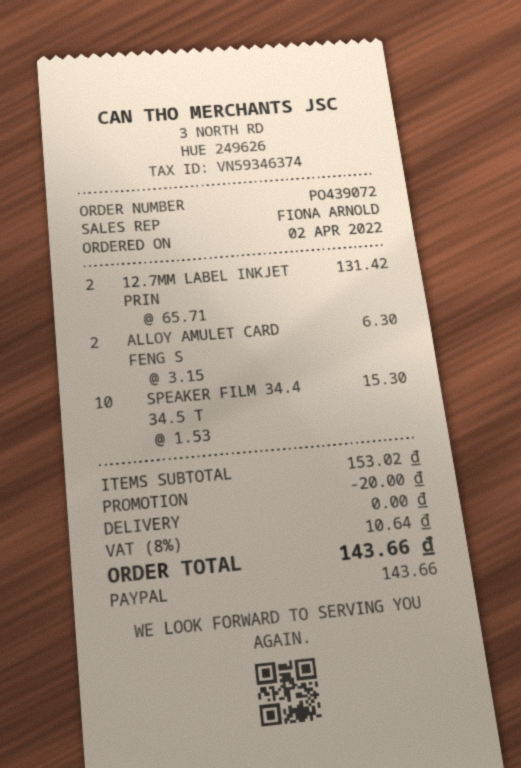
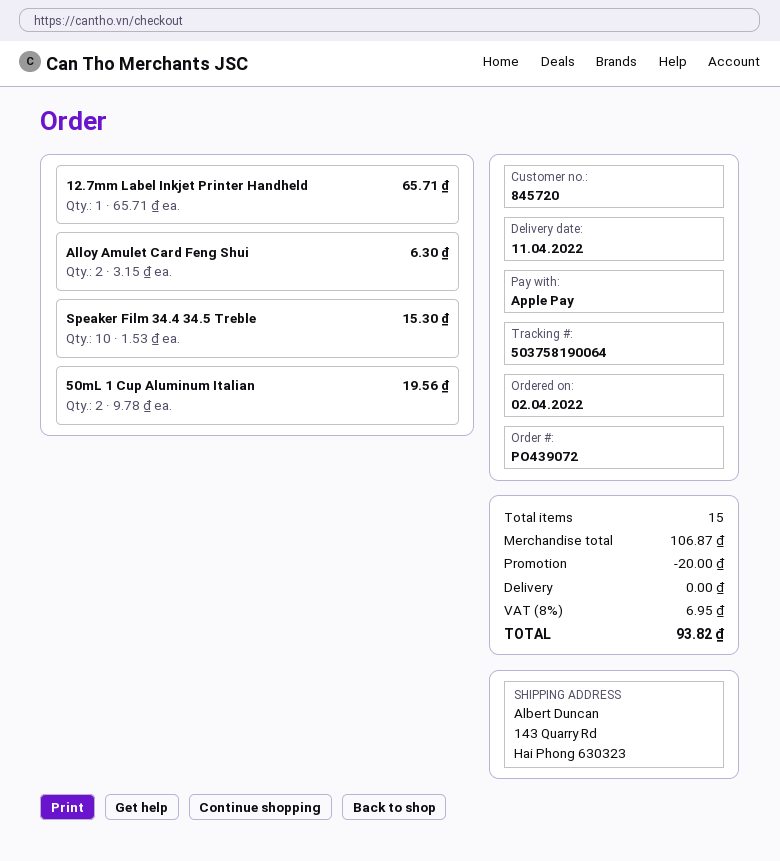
payment method: PayPal -> Apple Pay
12.7MM LABEL INKJET PRIN: 2 x 65.71 = 131.42 -> 1 x 65.71 = 65.71
50mL 1 Cup Aluminum Italian: none -> 2 x 9.78 = 19.56
subtotal: 153.02 -> 106.87
tax: 8% = 10.64 -> 8% = 6.95
total: 143.66 -> 93.82

